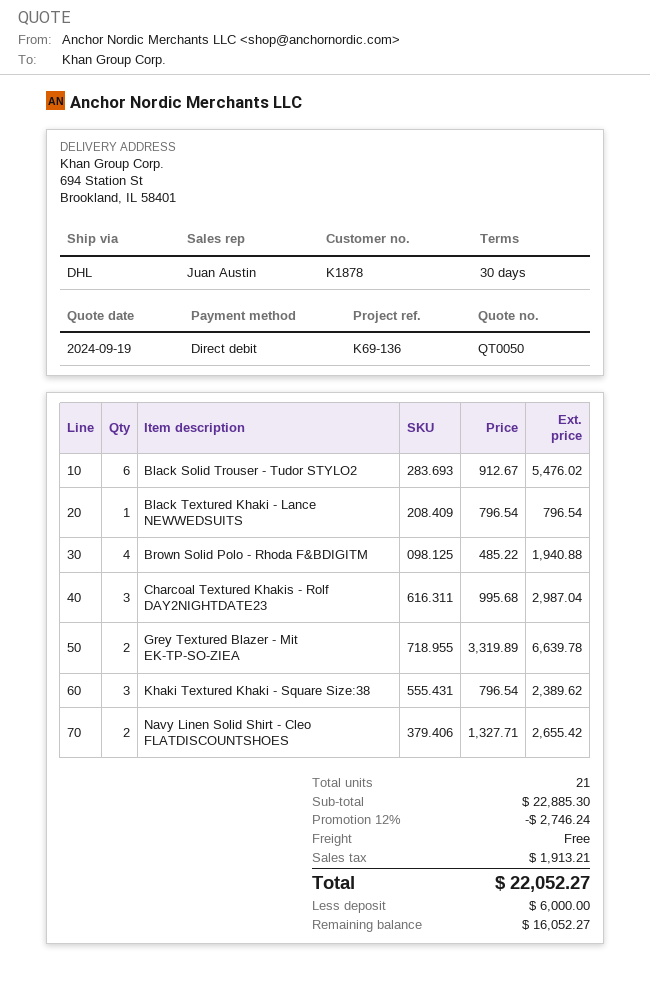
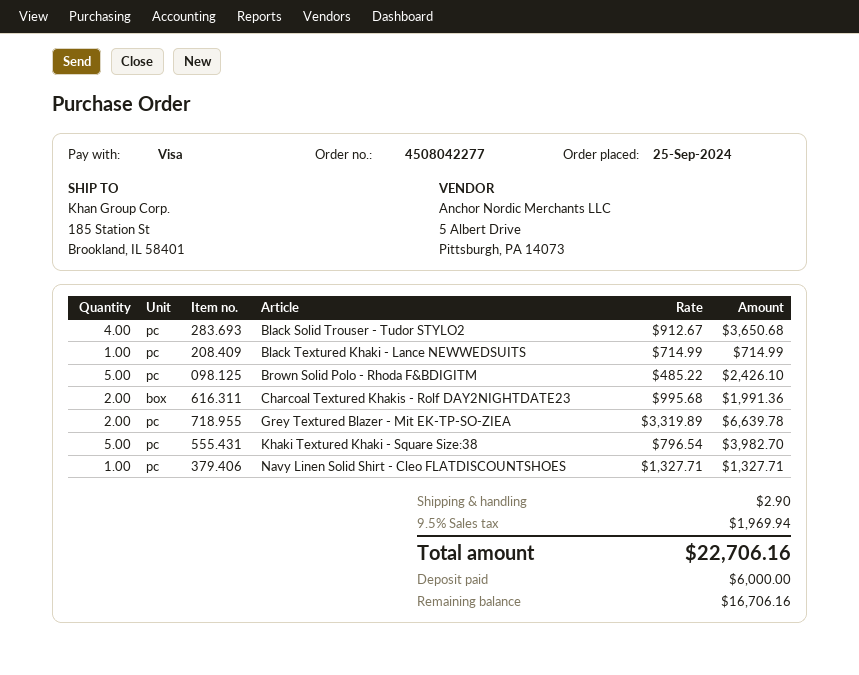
payment method: direct debit -> Visa
ship to: 694 Station St, Brookland, IL 58401 -> 185 Station St, Brookland, IL 58401
Black Solid Trouser - Tudor STYLO2: 6 x 912.67 = 5476.02 -> 4 x 912.67 = 3650.68
Black Textured Khaki - Lance NEWWEDSUITS: 1 x 796.54 = 796.54 -> 1 x 714.99 = 714.99
Brown Solid Polo - Rhoda F&BDIGITM: 4 x 485.22 = 1940.88 -> 5 x 485.22 = 2426.10
Charcoal Textured Khakis - Rolf DAY2NIGHTDATE23: 3 x 995.68 = 2987.04 -> 2 x 995.68 = 1991.36
Khaki Textured Khaki - Square Size:38: 3 x 796.54 = 2389.62 -> 5 x 796.54 = 3982.70
Navy Linen Solid Shirt - Cleo FLATDISCOUNTSHOES: 2 x 1327.71 = 2655.42 -> 1 x 1327.71 = 1327.71
discount: 12% = 2746.24 -> none
shipping: 0.00 -> 2.90
tax: 1913.21 -> 1969.94
total: 22052.27 -> 22706.16
balance: 16052.27 -> 16706.16

